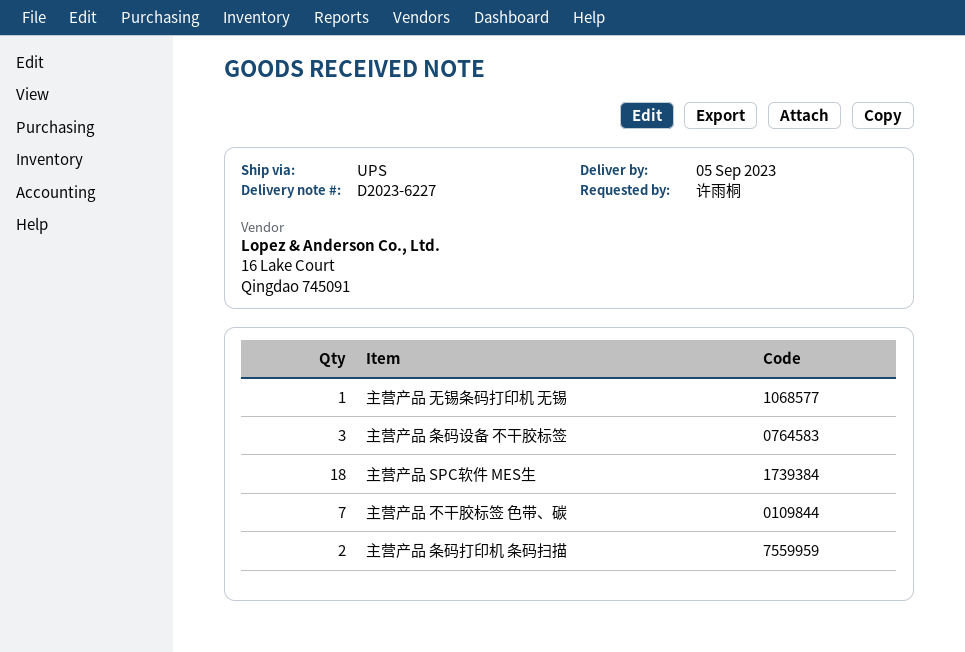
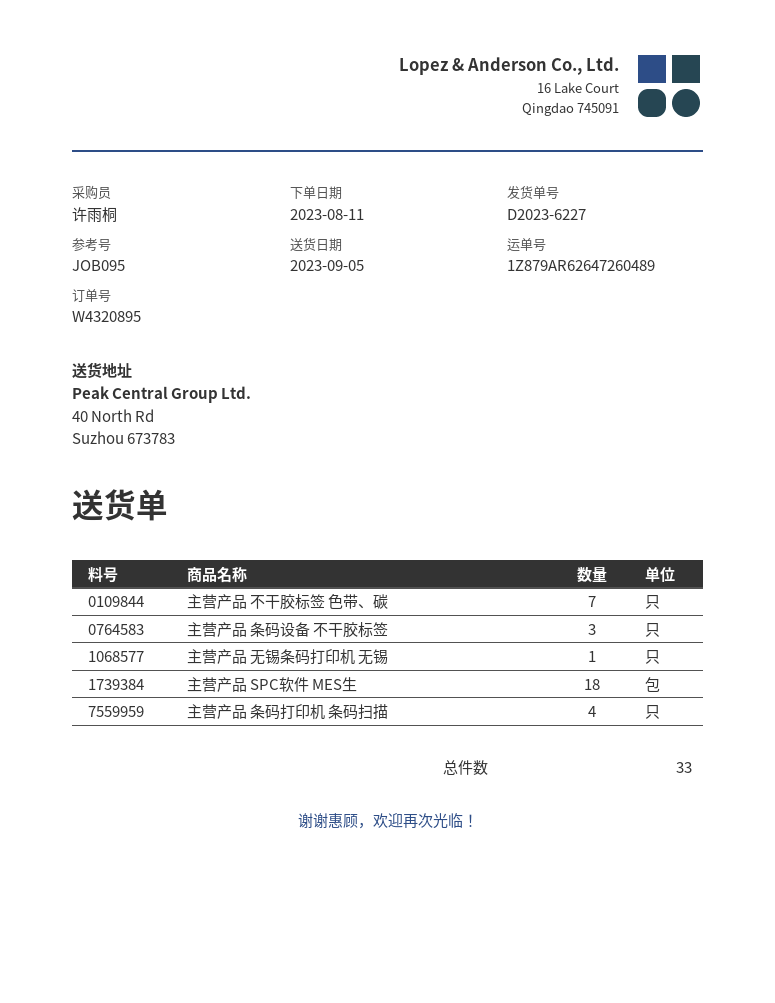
主营产品 条码打印机 条码扫描: 2 -> 4

